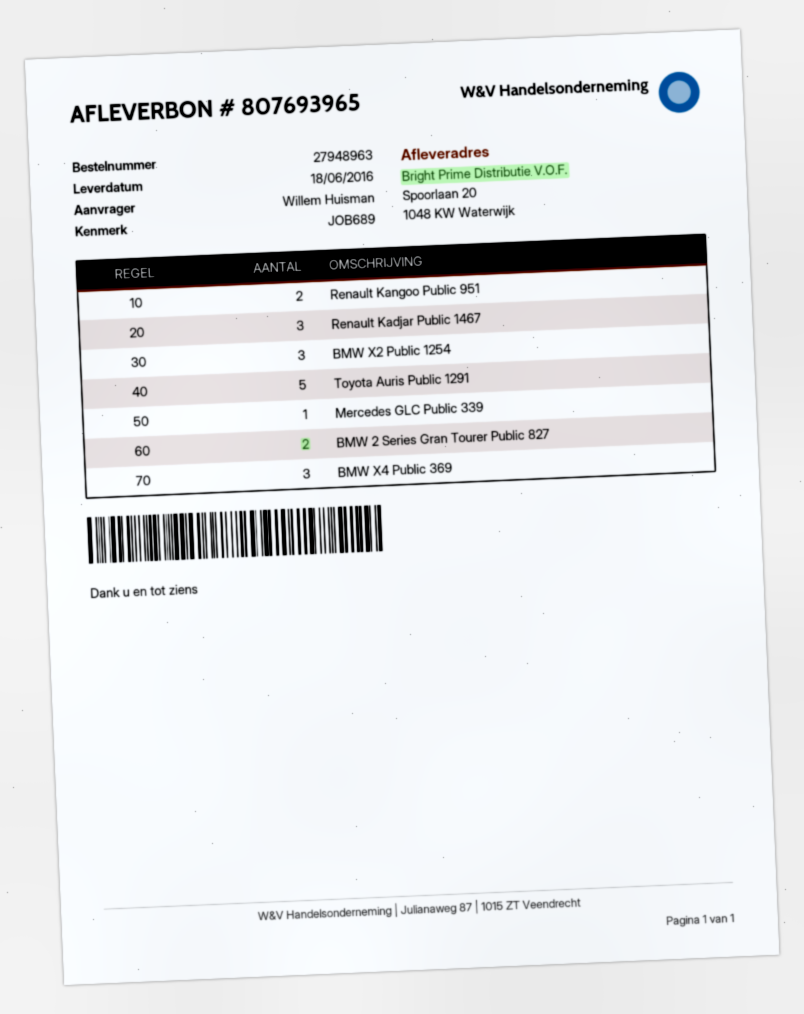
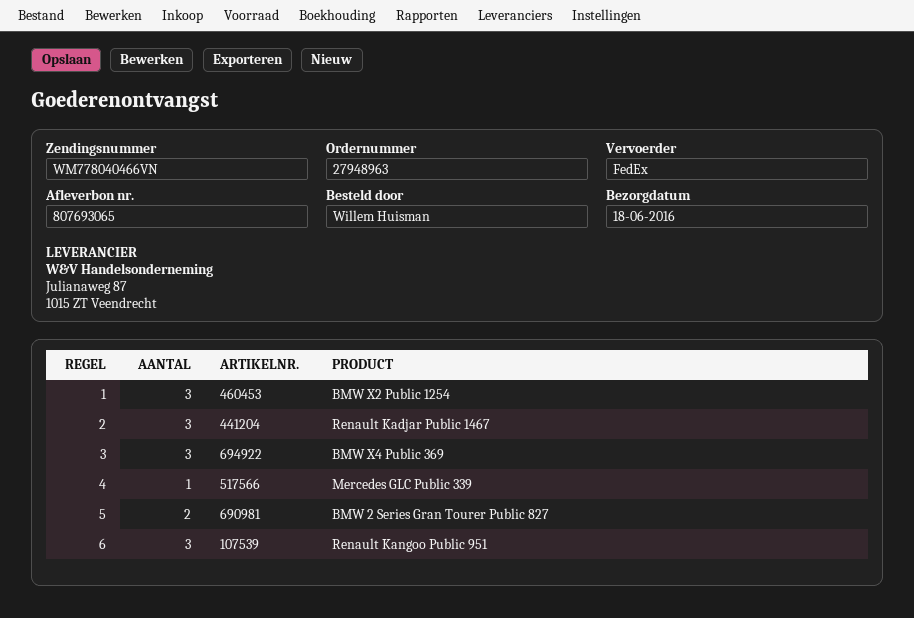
delivery note number: 807693965 -> 807693065
Renault Kangoo Public 951: 2 -> 3
Toyota Auris Public 1291: 5 -> none

